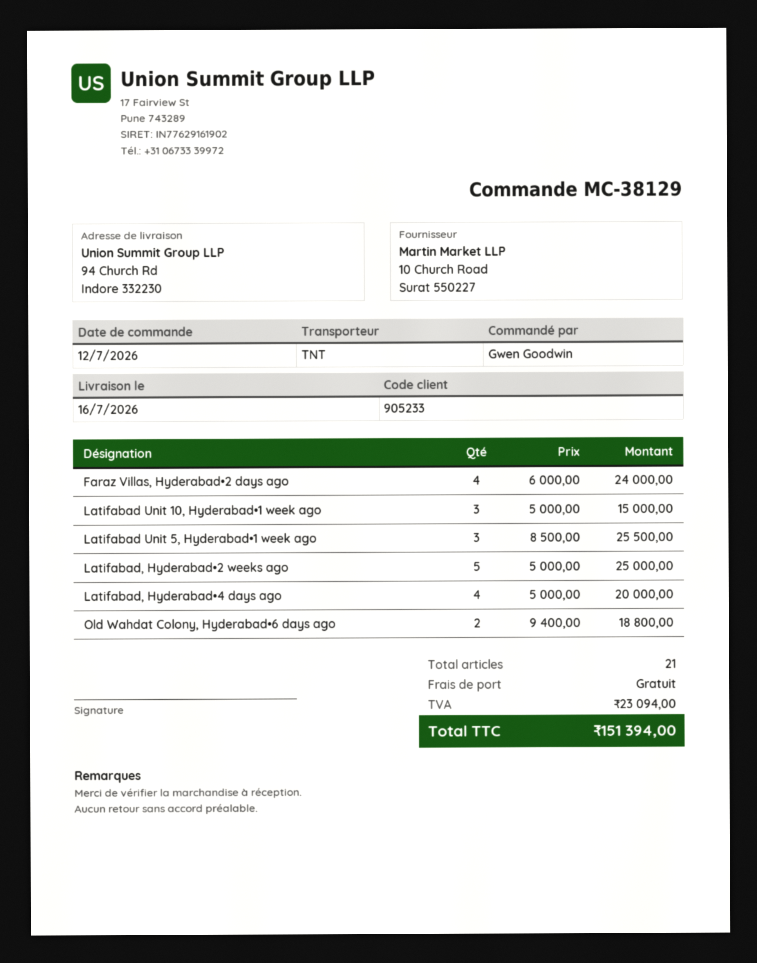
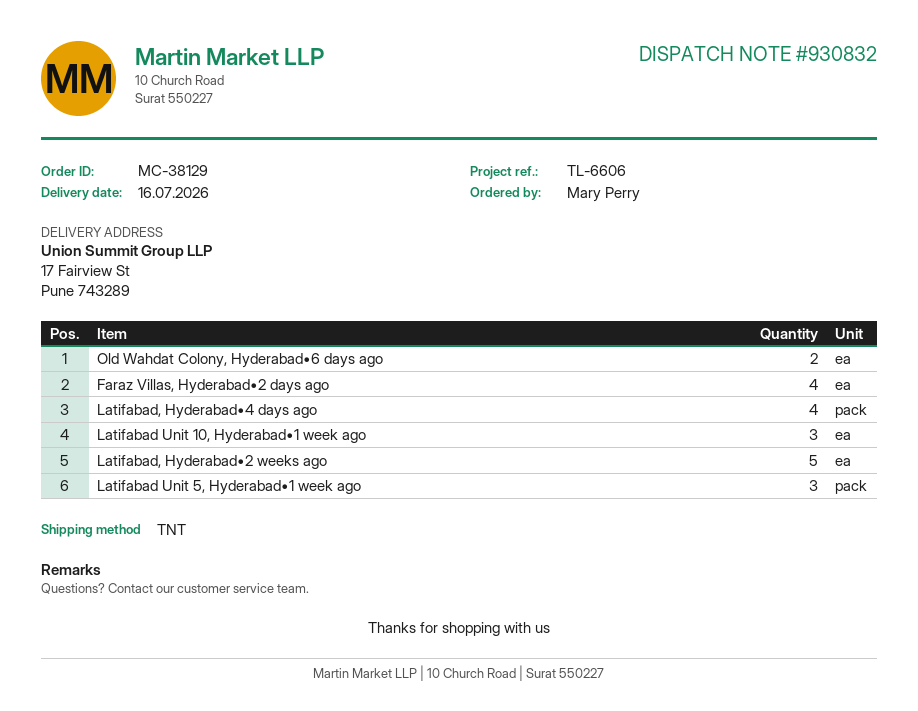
ordered by: Gwen Goodwin -> Mary Perry
ship to: 94 Church Rd, Indore 332230 -> 17 Fairview St, Pune 743289

